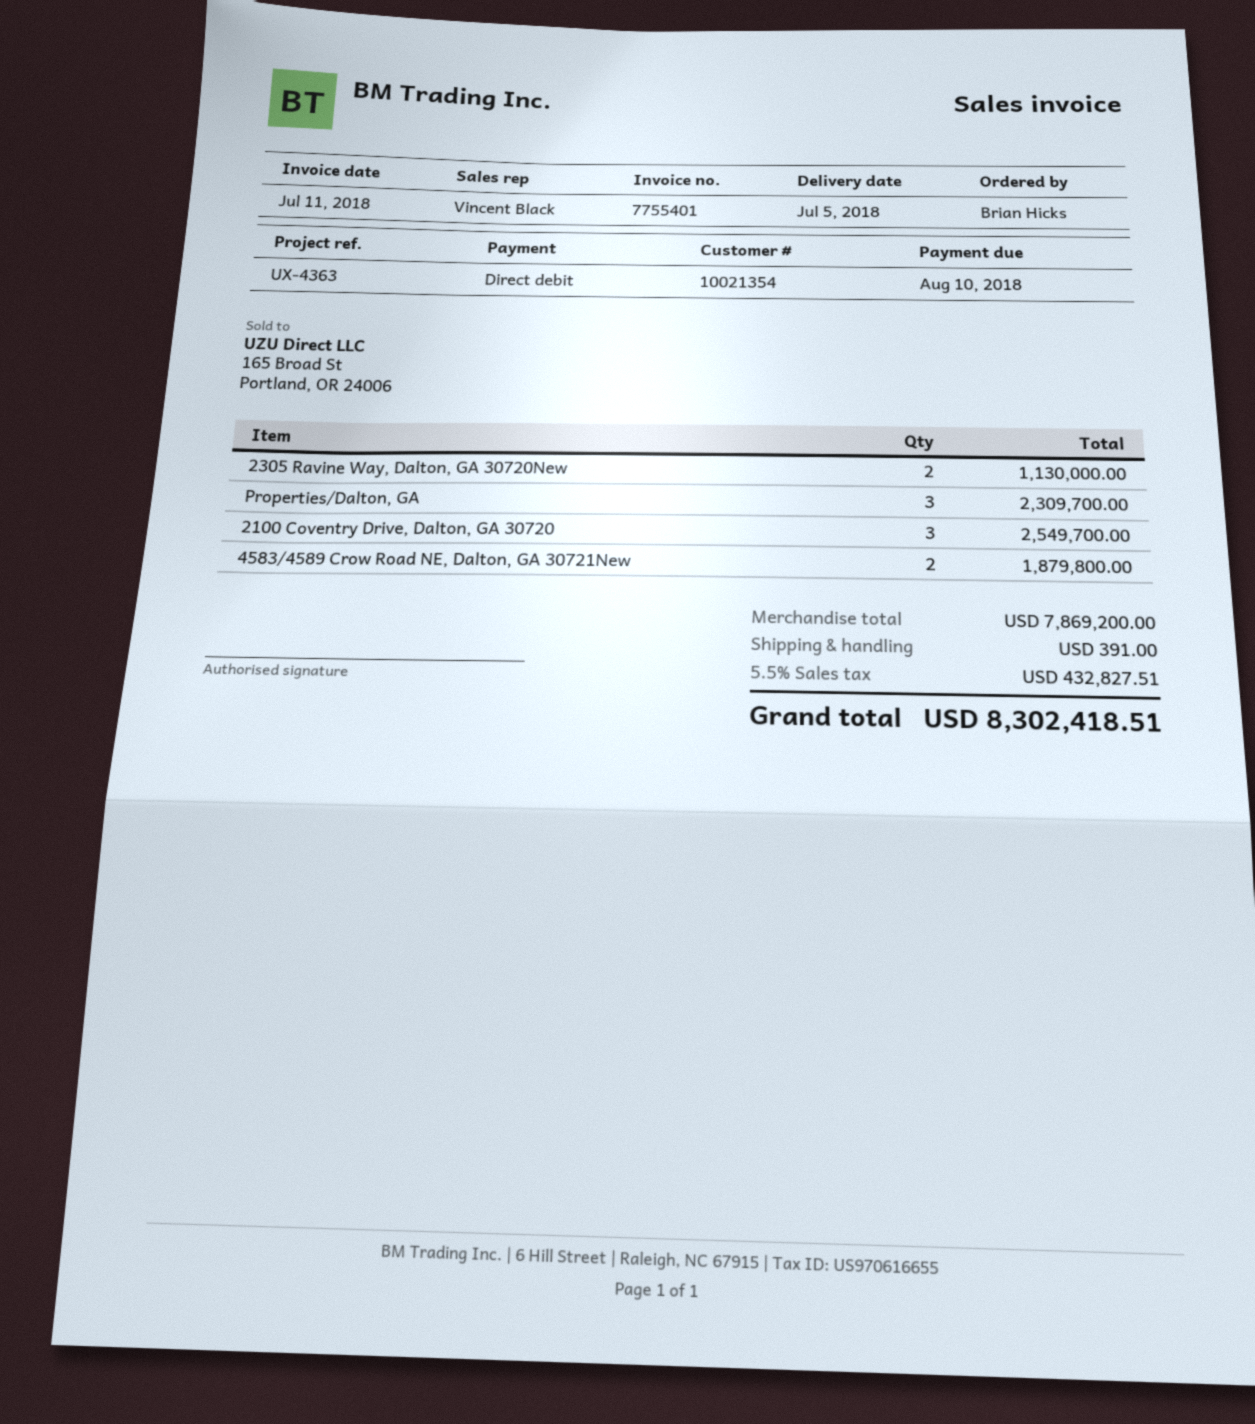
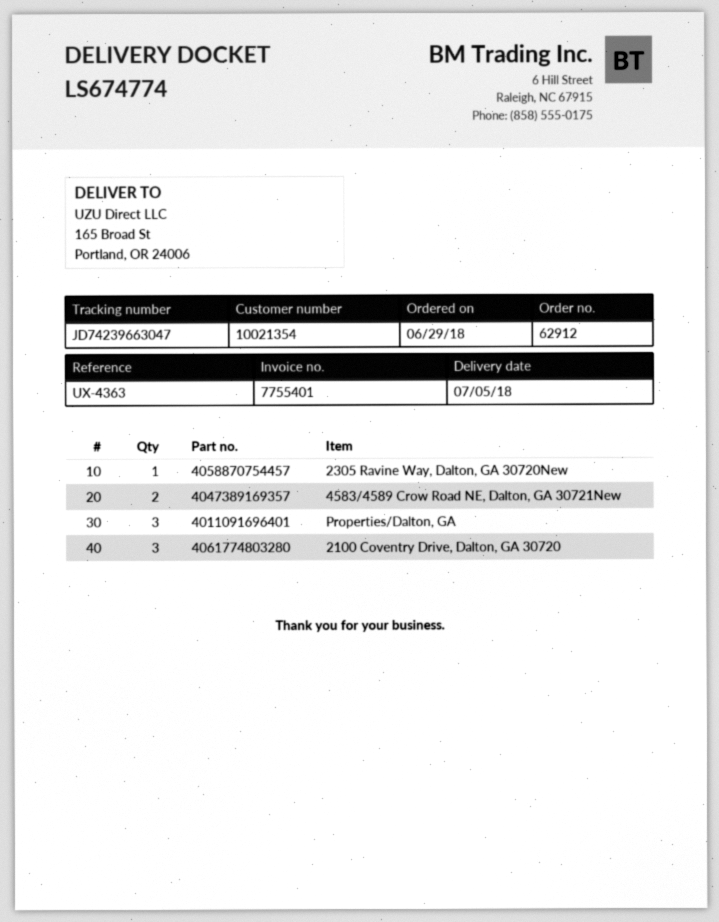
2305 Ravine Way, Dalton, GA 30720New: 2 -> 1

